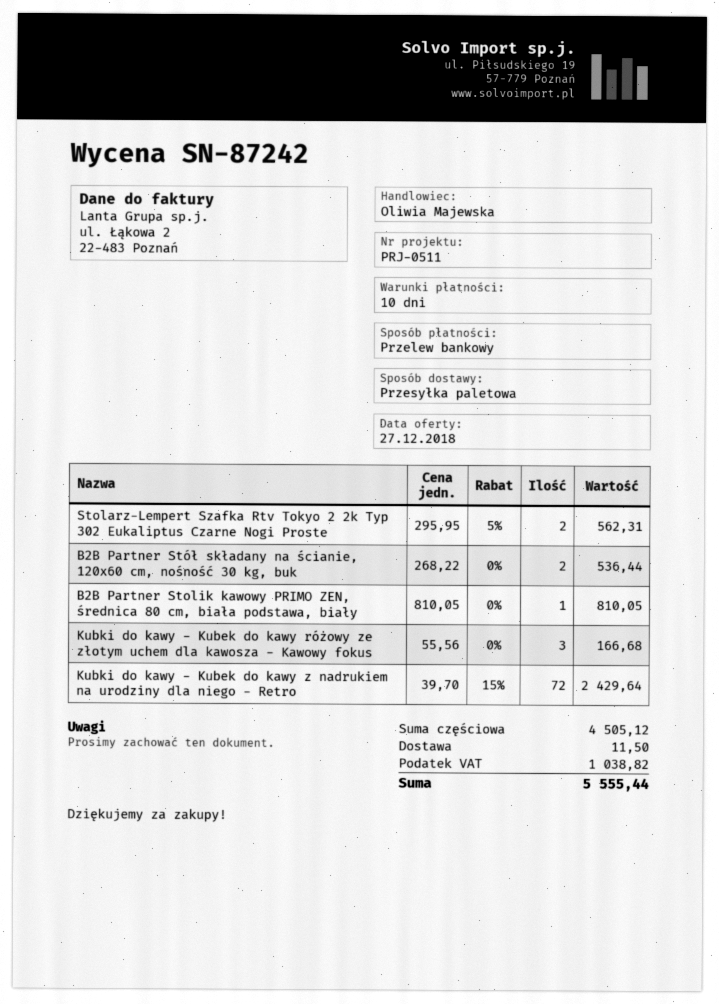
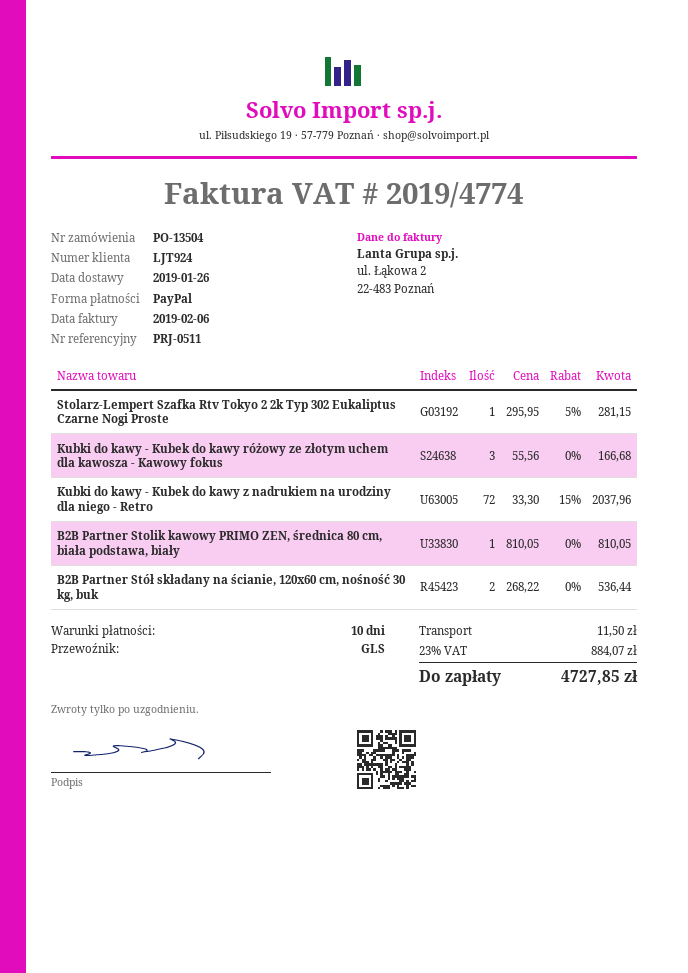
payment method: bank transfer -> PayPal
shipping method: pallet freight -> GLS
Stolarz-Lempert Szafka Rtv Tokyo 2 2k Typ 302 Eukaliptus Czarne Nogi Proste: 2 x 295.95 - 5% = 562.31 -> 1 x 295.95 - 5% = 281.15
Kubki do kawy - Kubek do kawy z nadrukiem na urodziny dla niego - Retro: 72 x 39.70 - 15% = 2429.64 -> 72 x 33.30 - 15% = 2037.96
tax: 1038.82 -> 884.07
total: 5555.44 -> 4727.85

